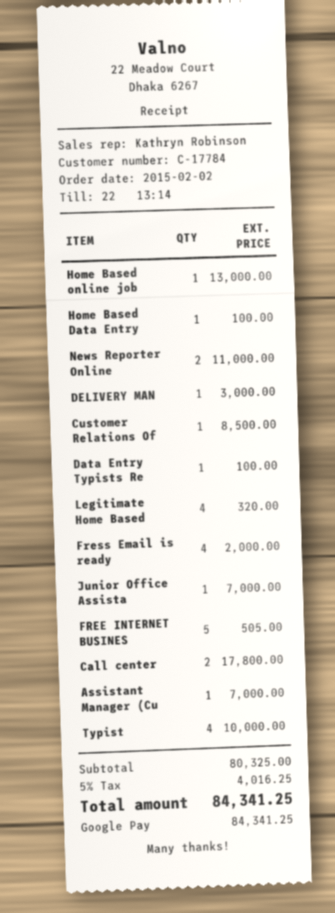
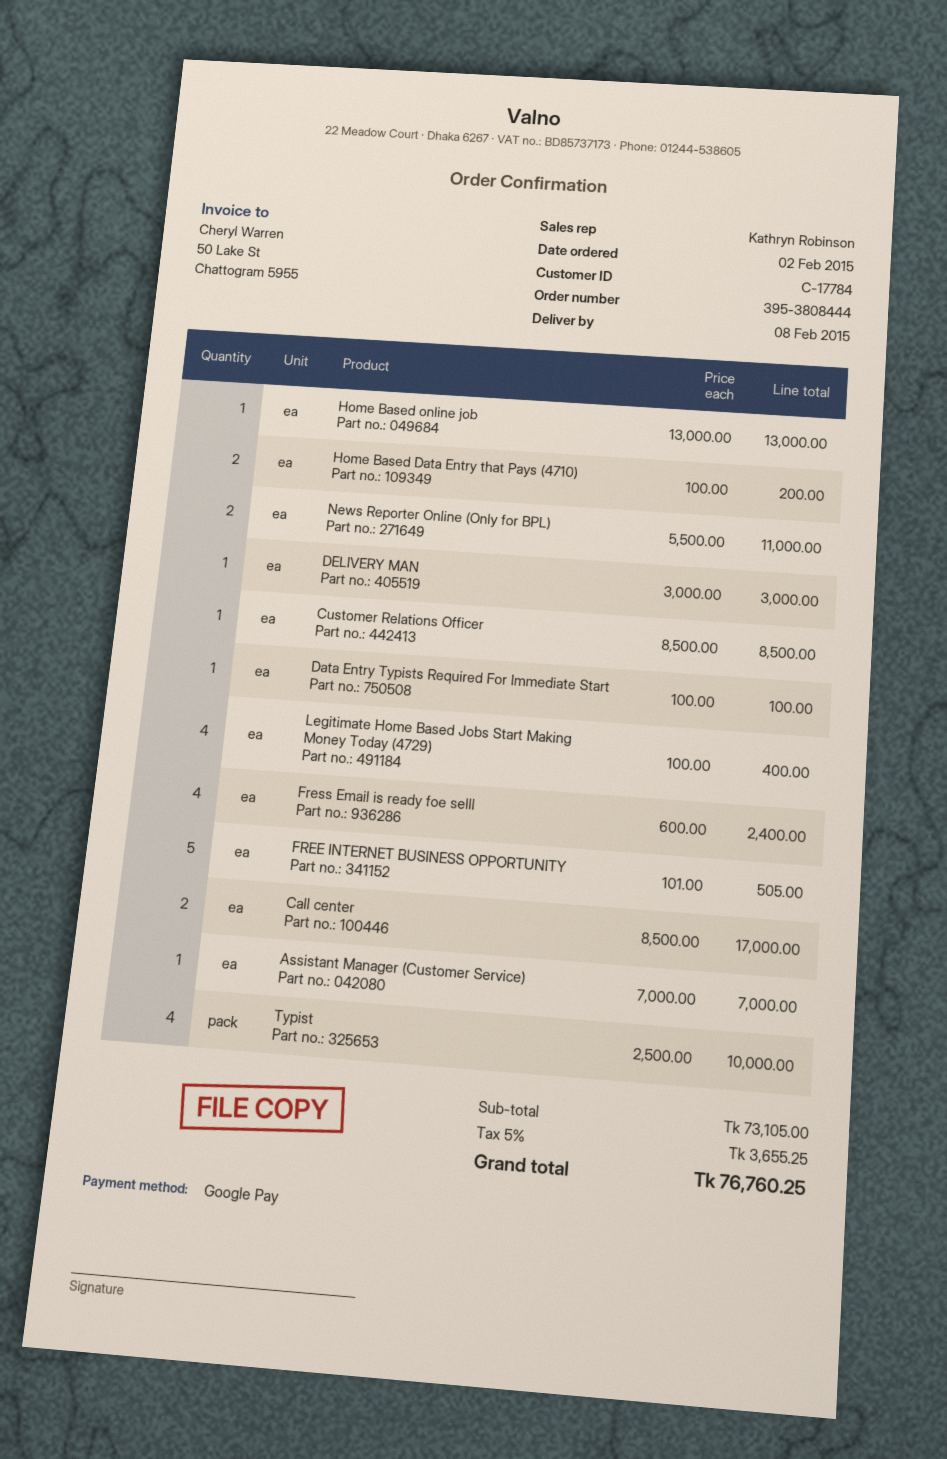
Home Based Data Entry: 1 for 100.00 -> 2 for 200.00
Legitimate Home Based: 4 for 320.00 -> 4 for 400.00
Fress Email is ready: 4 for 2000.00 -> 4 for 2400.00
Junior Office Assista: 1 for 7000.00 -> none
Call center: 2 for 17800.00 -> 2 for 17000.00
subtotal: 80325.00 -> 73105.00
tax: 5% = 4016.25 -> 5% = 3655.25
total: 84341.25 -> 76760.25

